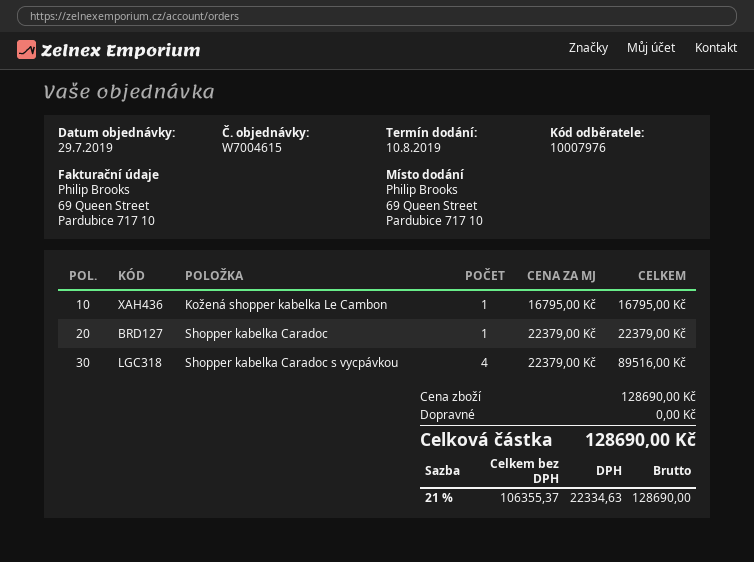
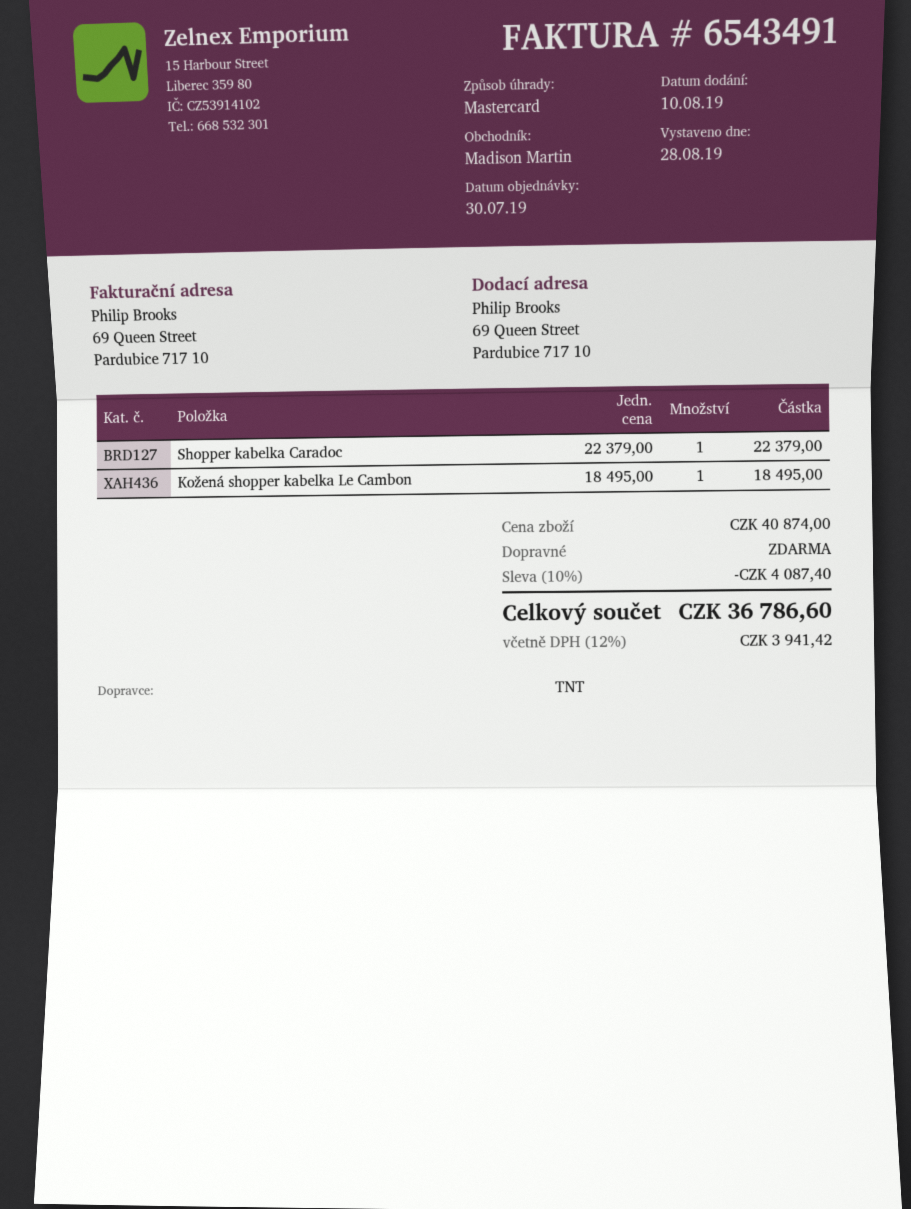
order date: 2019-07-29 -> 2019-07-30
Kožená shopper kabelka Le Cambon: 1 x 16795.00 = 16795.00 -> 1 x 18495.00 = 18495.00
Shopper kabelka Caradoc s vycpávkou: 4 x 22379.00 = 89516.00 -> none
subtotal: 128690.00 -> 40874.00
discount: none -> 10% = 4087.40
tax: 21% = 22334.63 -> 12% = 3941.42
total: 128690.00 -> 36786.60

